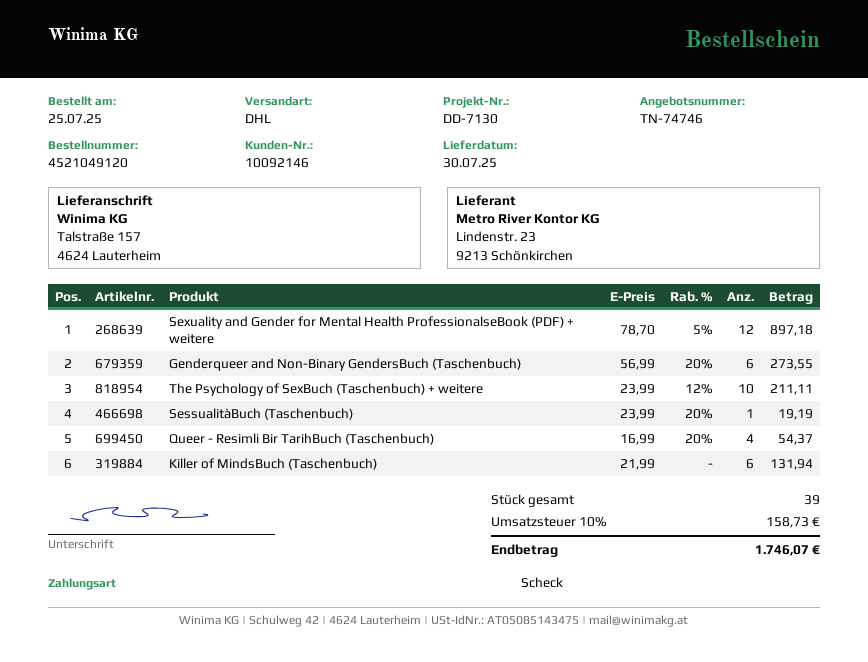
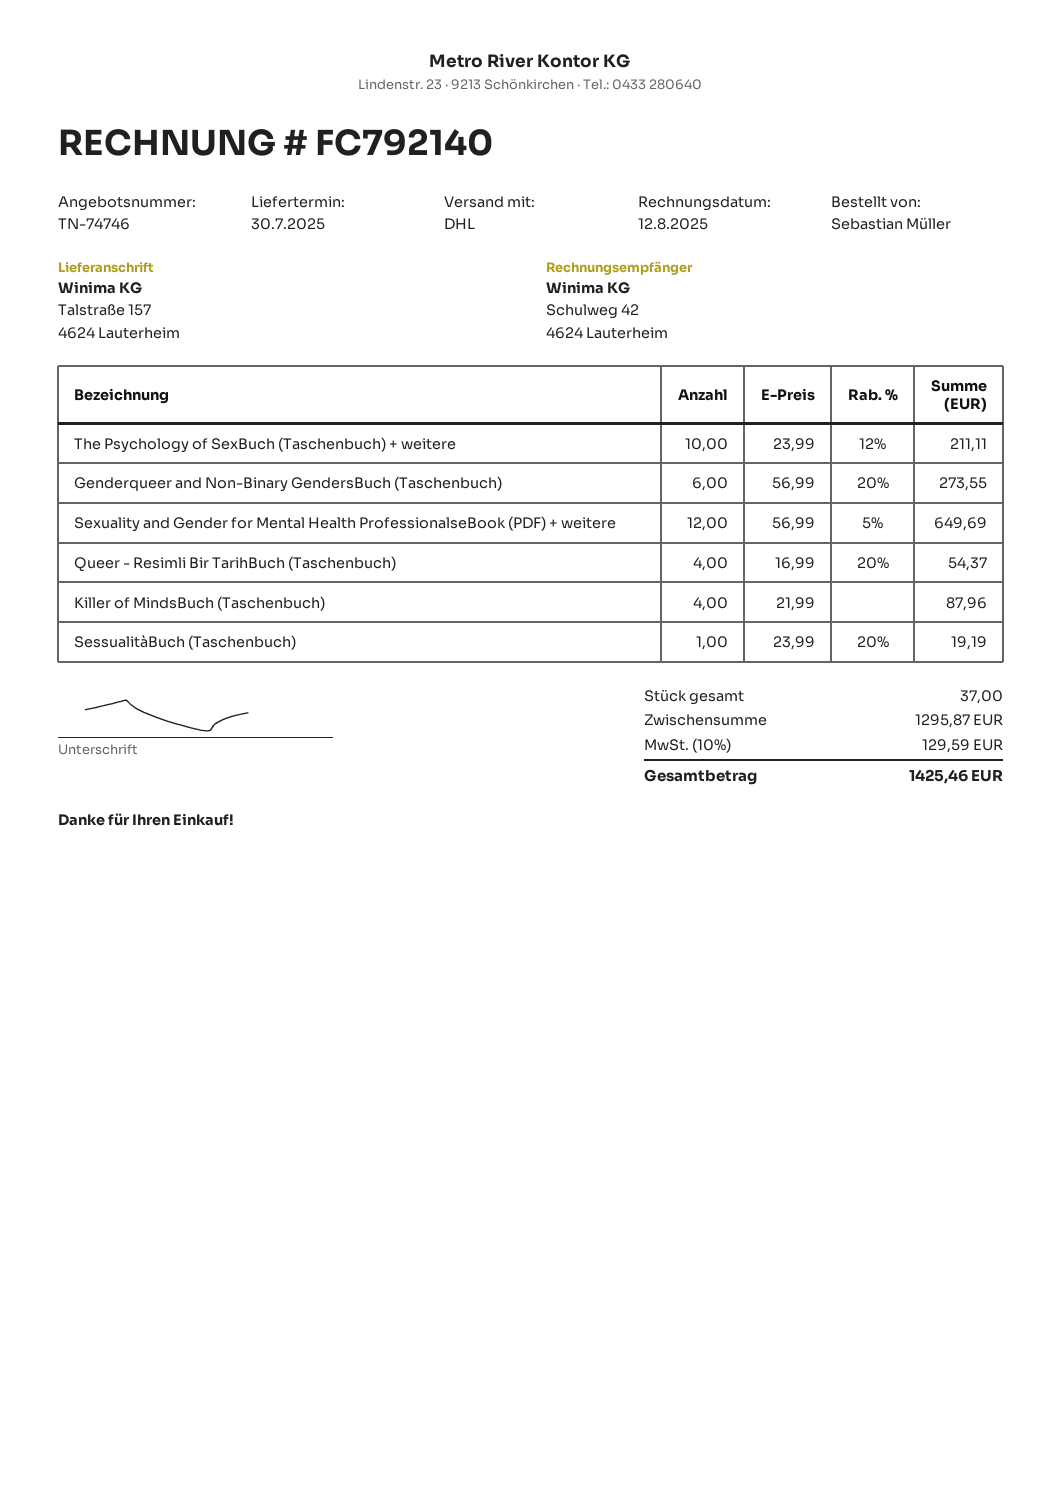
Sexuality and Gender for Mental Health ProfessionalseBook (PDF) + weitere: 12 x 78.70 - 5% = 897.18 -> 12 x 56.99 - 5% = 649.69
Killer of MindsBuch (Taschenbuch): 6 x 21.99 = 131.94 -> 4 x 21.99 = 87.96
total quantity: 39 -> 37
tax: 10% = 158.73 -> 10% = 129.59
total: 1746.07 -> 1425.46

